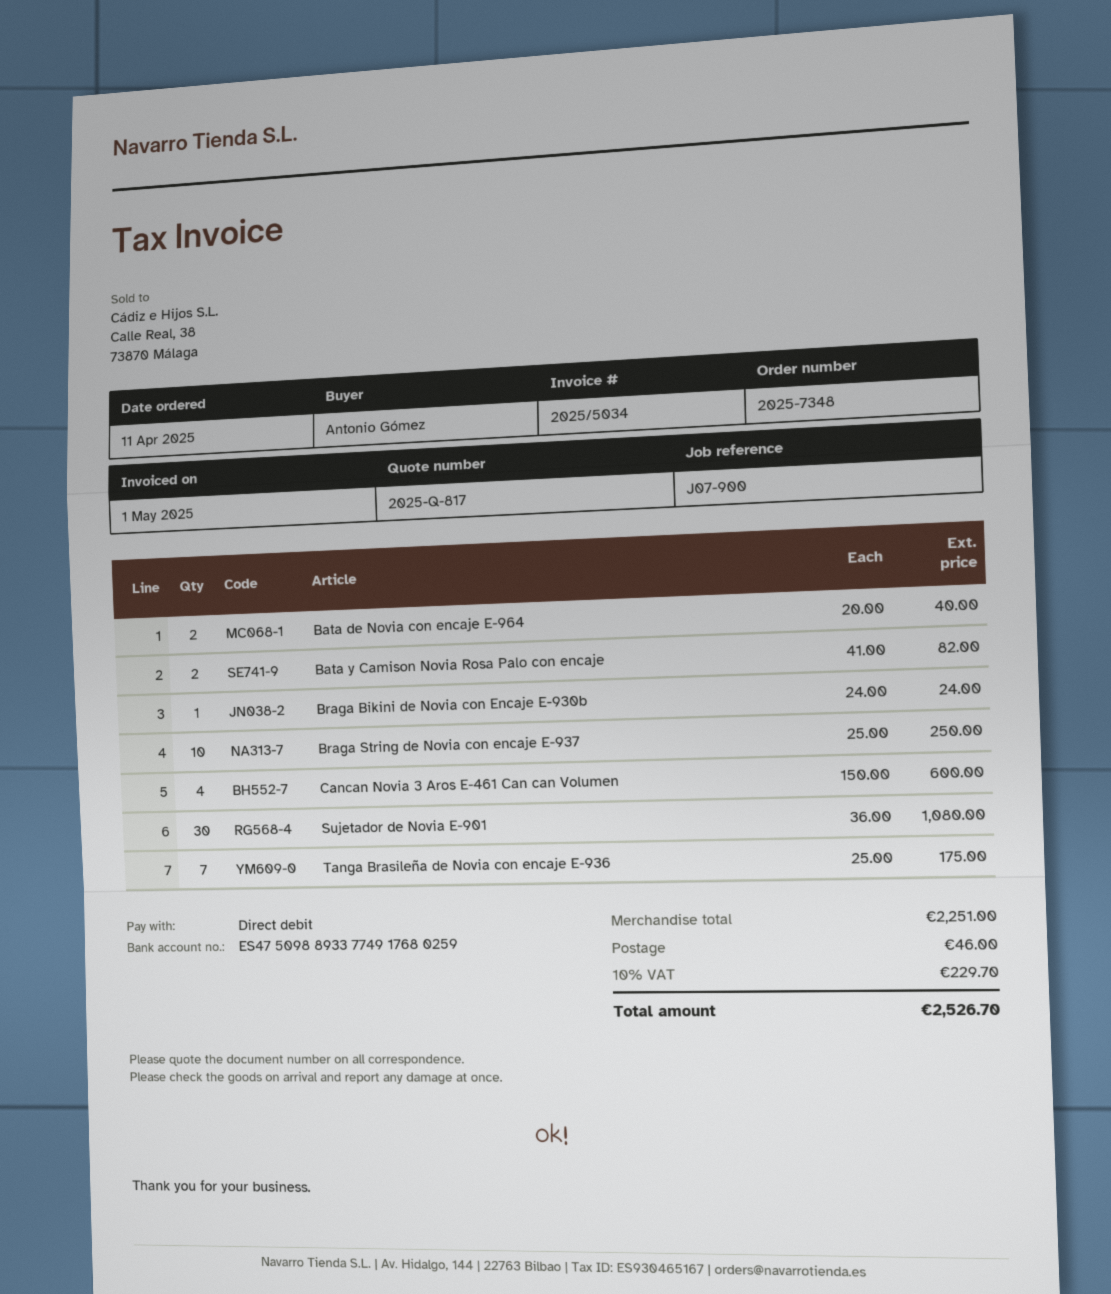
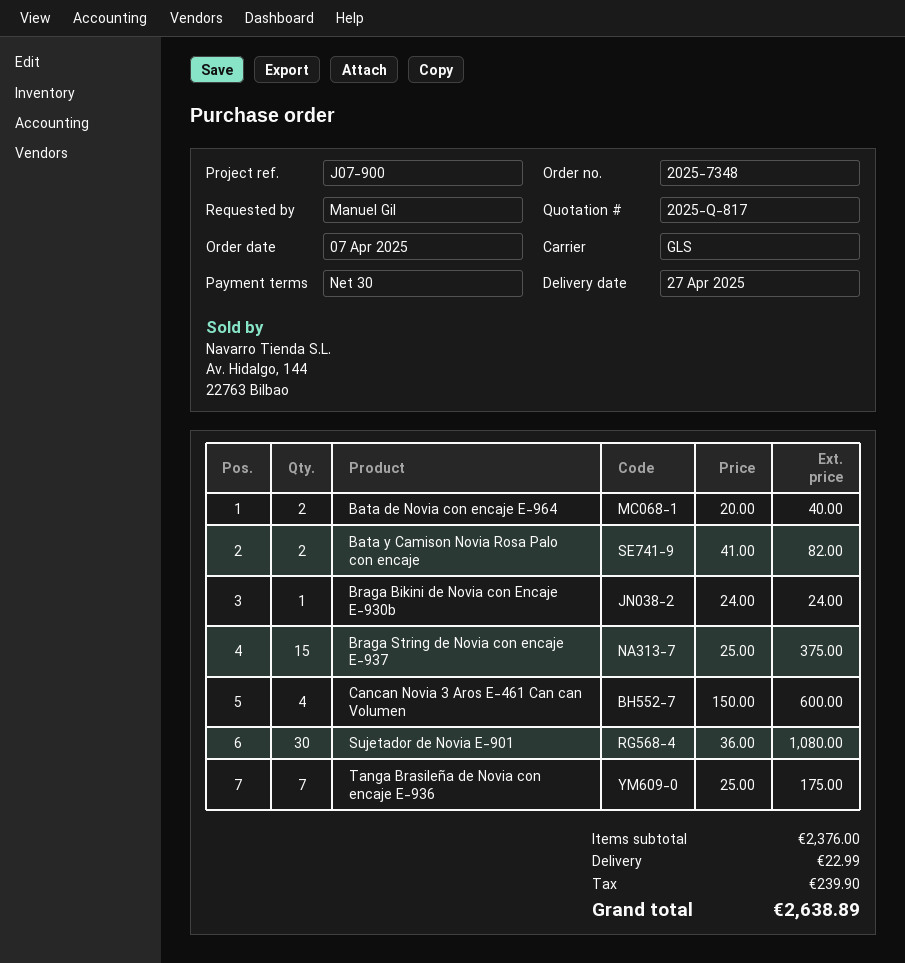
order date: 2025-04-11 -> 2025-04-07
ordered by: Antonio Gómez -> Manuel Gil
Braga String de Novia con encaje E-937: 10 x 25.00 = 250.00 -> 15 x 25.00 = 375.00
subtotal: 2251.00 -> 2376.00
shipping: 46.00 -> 22.99
tax: 229.70 -> 239.90
total: 2526.70 -> 2638.89

